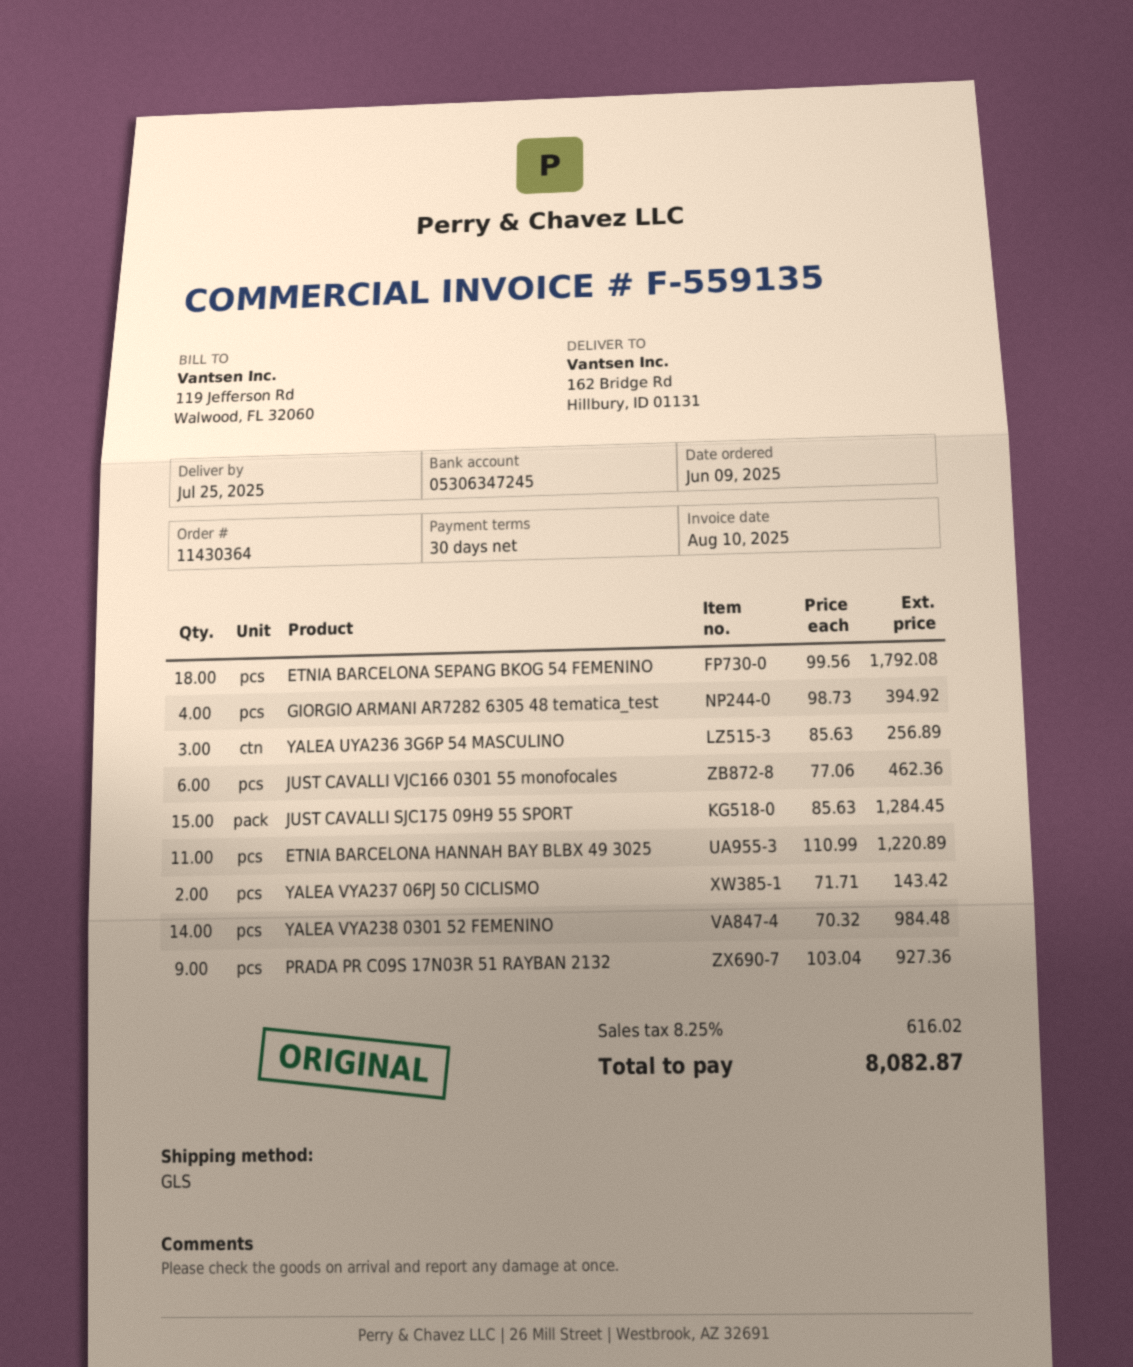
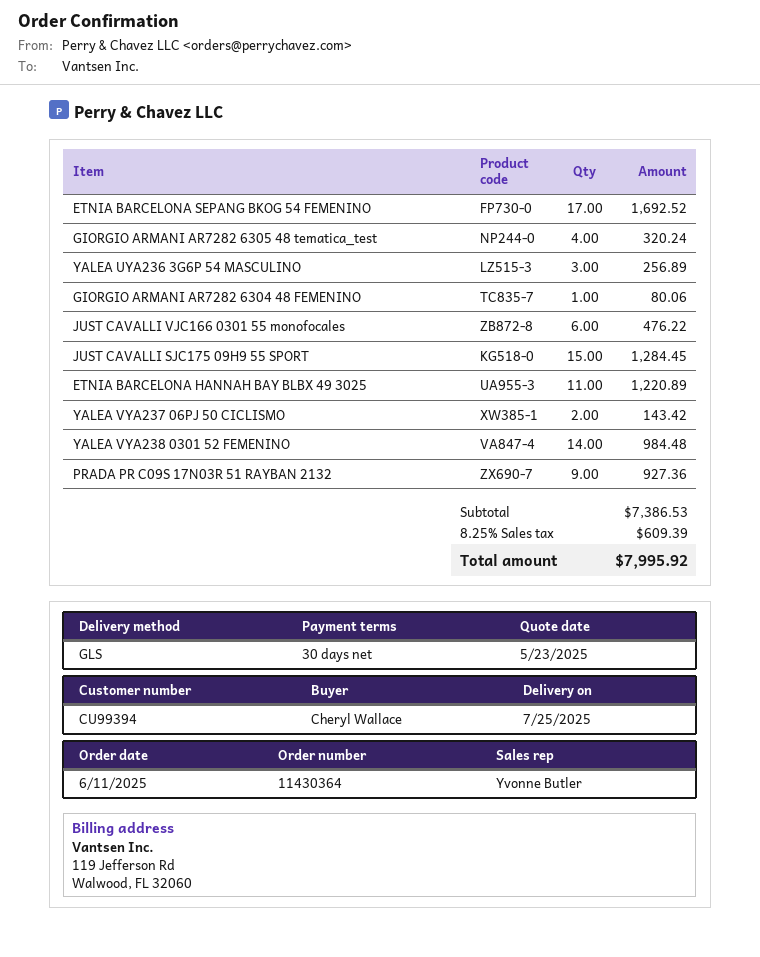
order date: 2025-06-09 -> 2025-06-11
ETNIA BARCELONA SEPANG BKOG 54 FEMENINO: 18 for 1792.08 -> 17 for 1692.52
GIORGIO ARMANI AR7282 6305 48 tematica_test: 4 for 394.92 -> 4 for 320.24
JUST CAVALLI VJC166 0301 55 monofocales: 6 for 462.36 -> 6 for 476.22
GIORGIO ARMANI AR7282 6304 48 FEMENINO: none -> 1 for 80.06
tax: 8.25% = 616.02 -> 8.25% = 609.39
total: 8082.87 -> 7995.92

